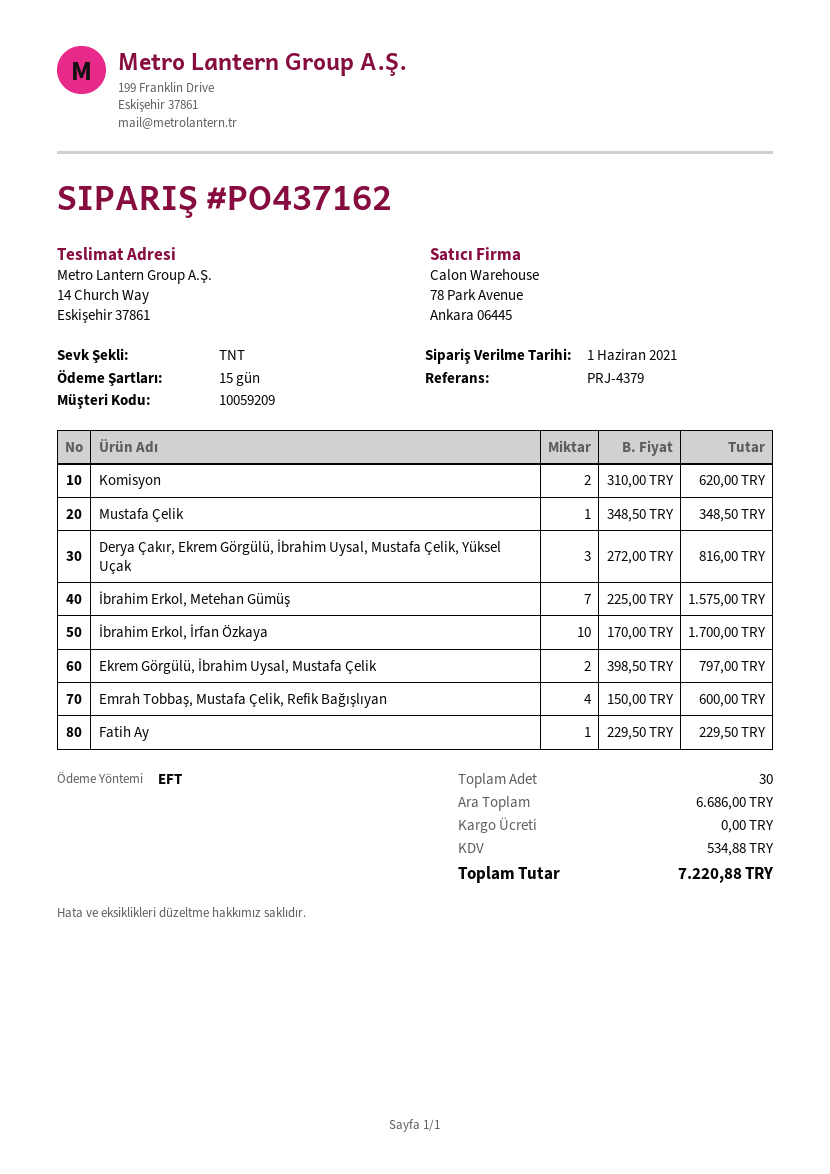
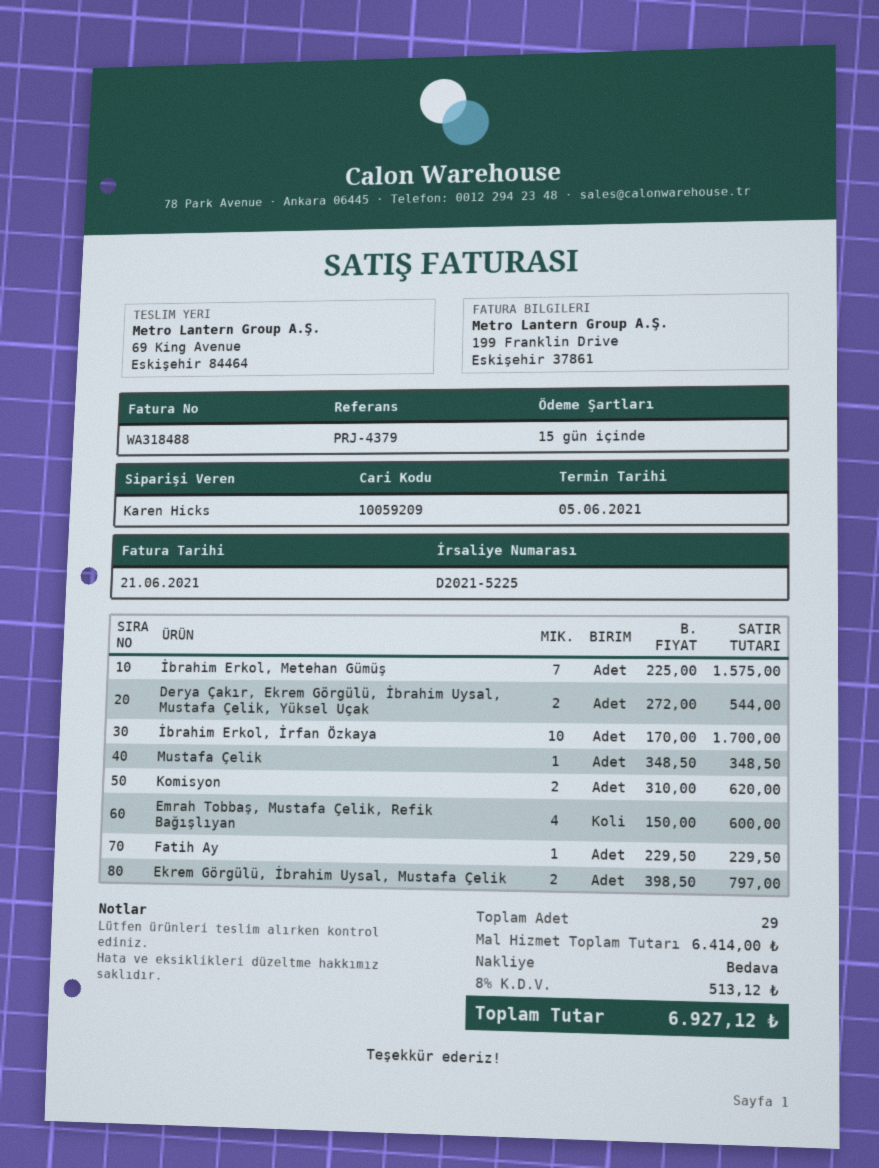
ship to: 14 Church Way, Eskişehir 37861 -> 69 King Avenue, Eskişehir 84464
Derya Çakır, Ekrem Görgülü, İbrahim Uysal, Mustafa Çelik, Yüksel Uçak: 3 x 272.00 = 816.00 -> 2 x 272.00 = 544.00
total quantity: 30 -> 29
subtotal: 6686.00 -> 6414.00
tax: 534.88 -> 513.12
total: 7220.88 -> 6927.12

